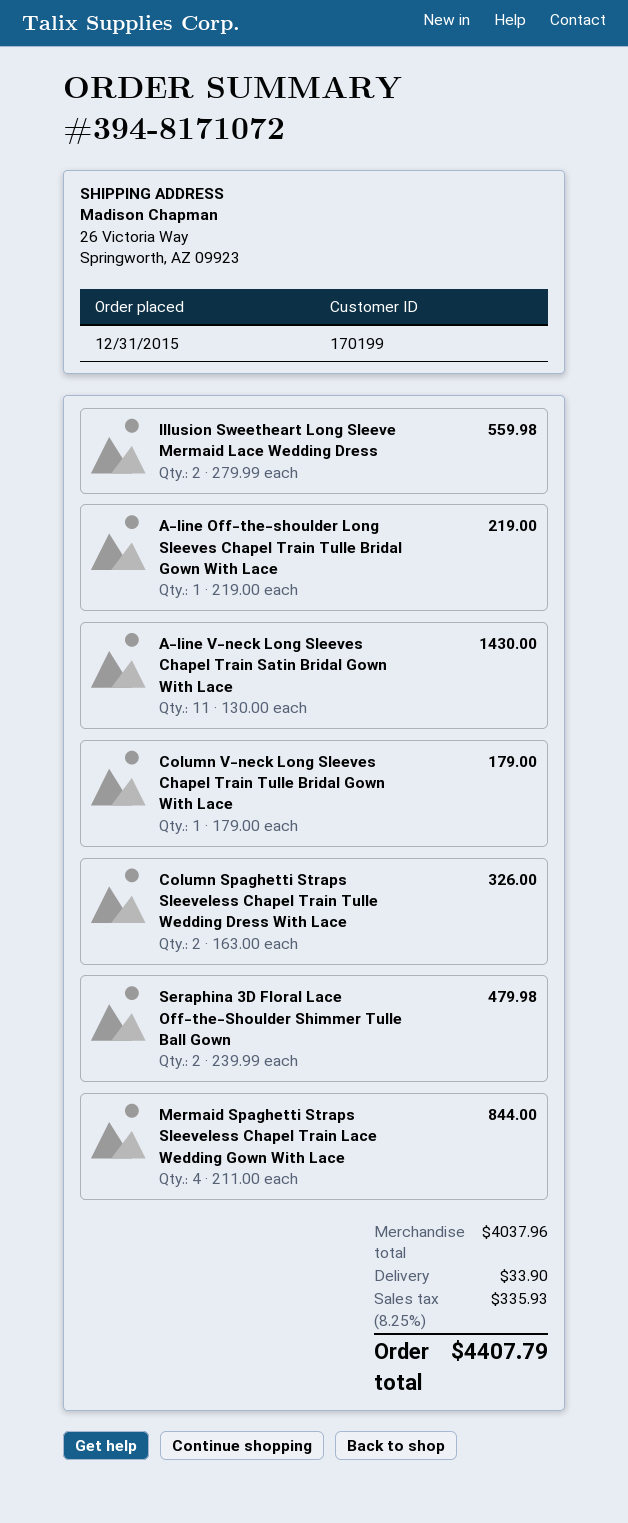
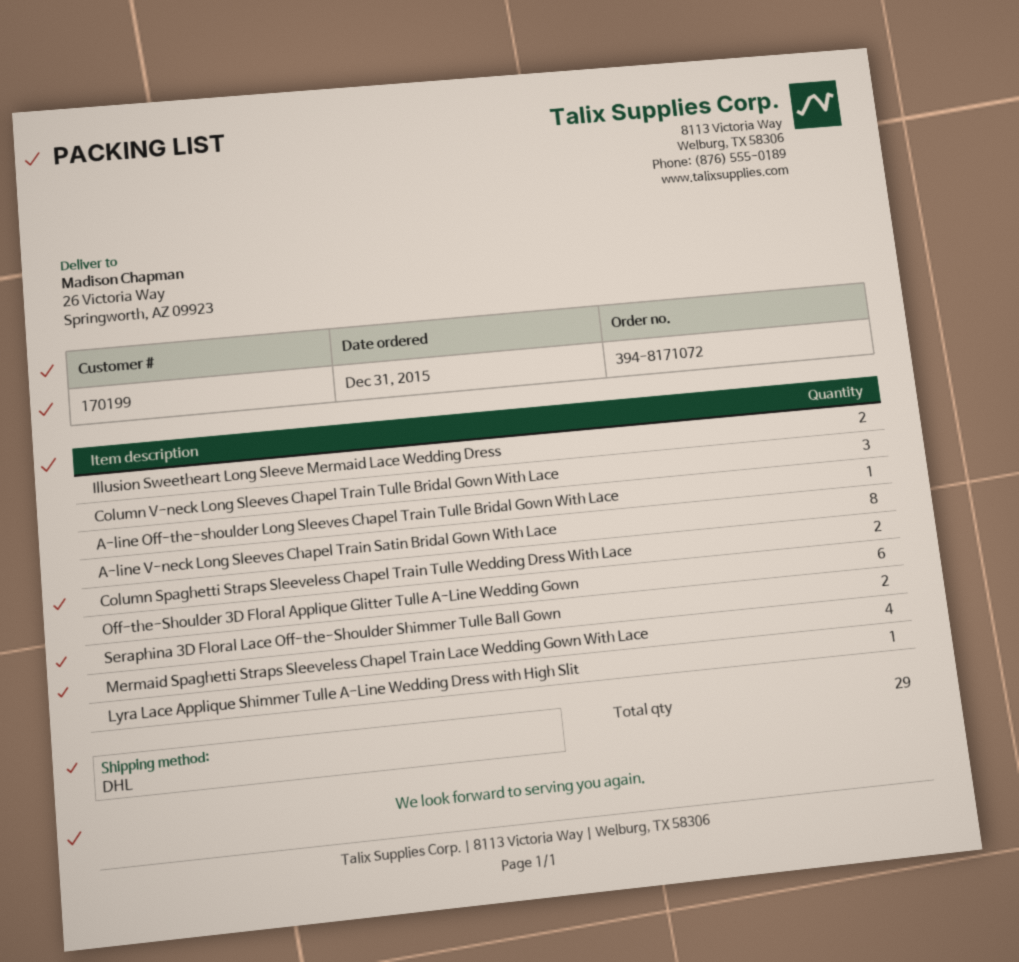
A-line V-neck Long Sleeves Chapel Train Satin Bridal Gown With Lace: 11 -> 8
Column V-neck Long Sleeves Chapel Train Tulle Bridal Gown With Lace: 1 -> 3
Off-the-Shoulder 3D Floral Applique Glitter Tulle A-Line Wedding Gown: none -> 6
Lyra Lace Applique Shimmer Tulle A-Line Wedding Dress with High Slit: none -> 1

